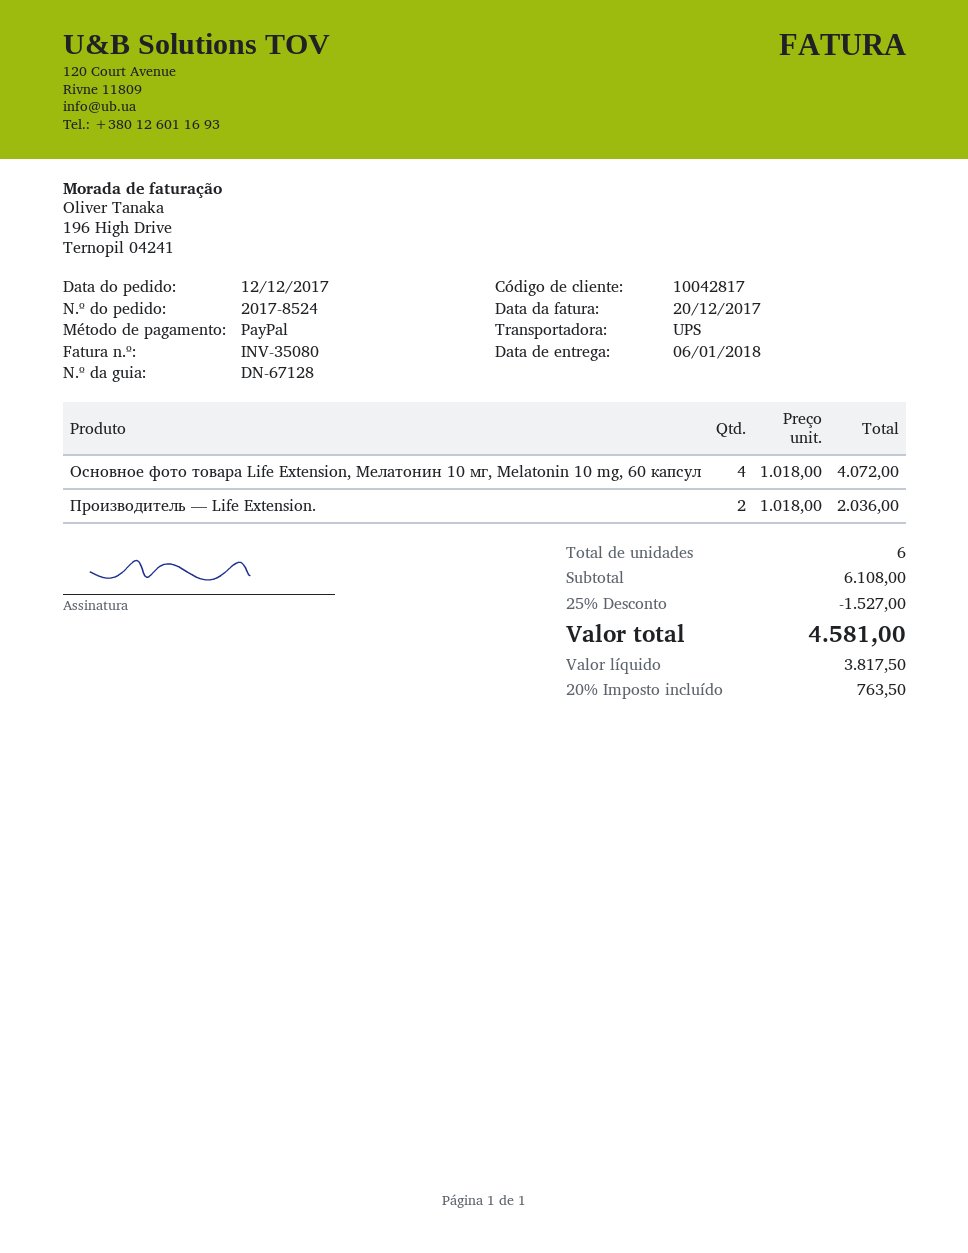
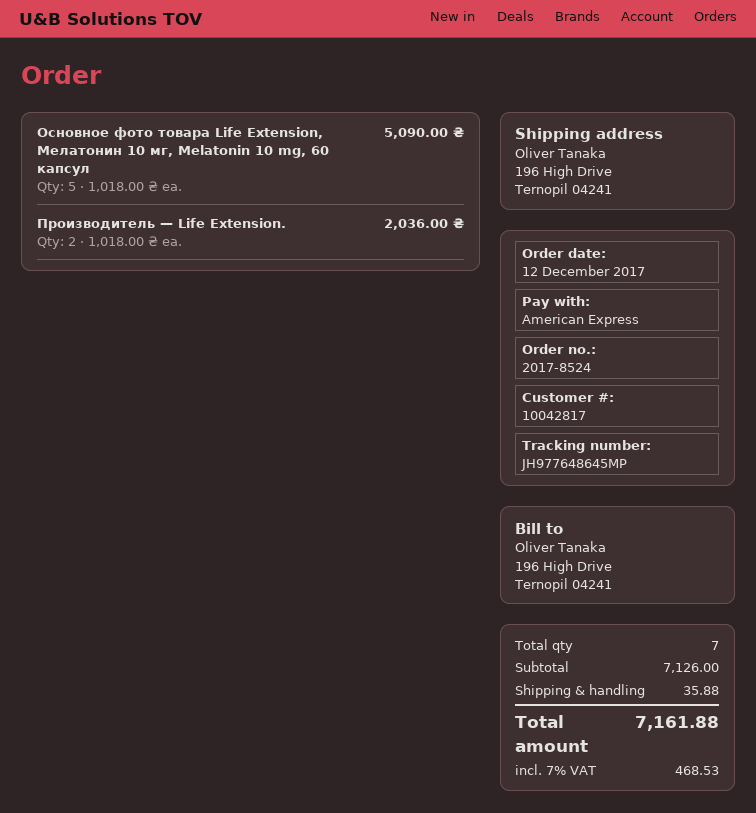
payment method: PayPal -> American Express
Основное фото товара Life Extension, Мелатонин 10 мг, Melatonin 10 mg, 60 капсул: 4 x 1018.00 = 4072.00 -> 5 x 1018.00 = 5090.00
total quantity: 6 -> 7
subtotal: 6108.00 -> 7126.00
discount: 25% = 1527.00 -> none
shipping: none -> 35.88
tax: 20% = 763.50 -> 7% = 468.53
total: 4581.00 -> 7161.88

